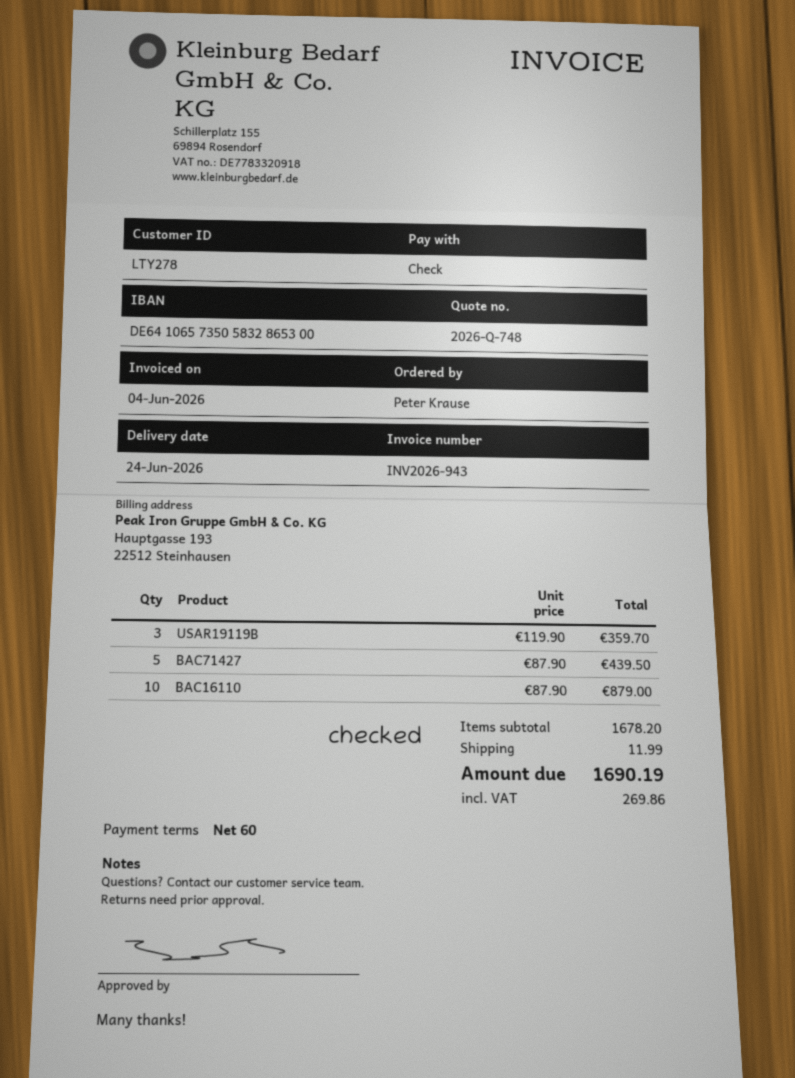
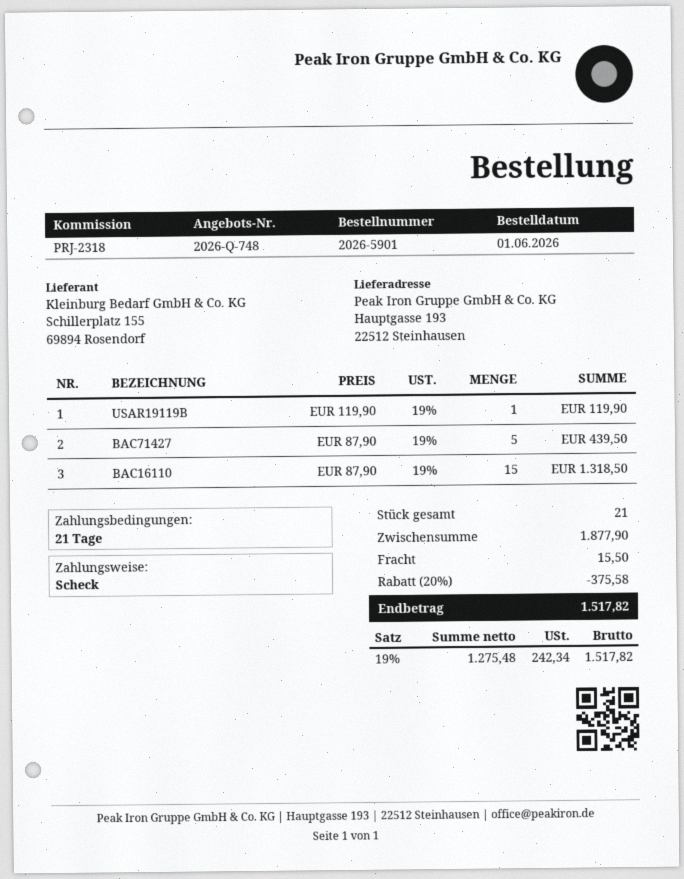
payment terms: 60 days -> 21 days
USAR19119B: 3 x 119.90 = 359.70 -> 1 x 119.90 = 119.90
BAC16110: 10 x 87.90 = 879.00 -> 15 x 87.90 = 1318.50
subtotal: 1678.20 -> 1877.90
discount: none -> 20% = 375.58
shipping: 11.99 -> 15.50
tax: 269.86 -> 242.34
total: 1690.19 -> 1517.82

